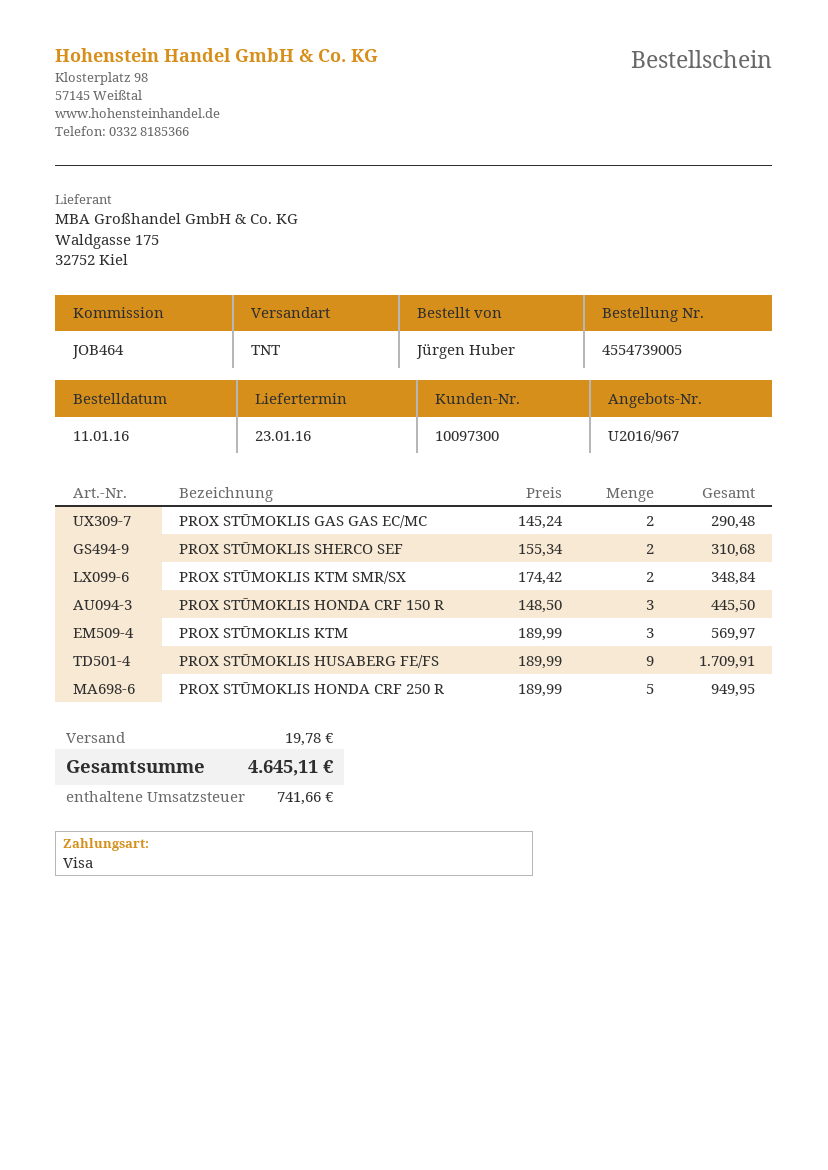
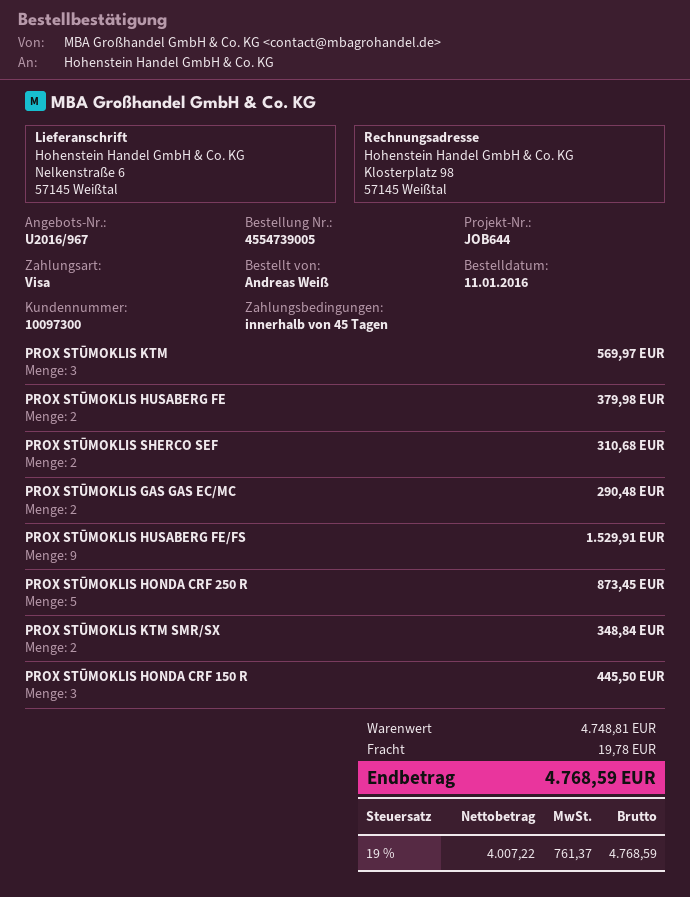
reference: JOB464 -> JOB644
ordered by: Jürgen Huber -> Andreas Weiß
PROX STŪMOKLIS HUSABERG FE/FS: 9 for 1709.91 -> 9 for 1529.91
PROX STŪMOKLIS HONDA CRF 250 R: 5 for 949.95 -> 5 for 873.45
PROX STŪMOKLIS HUSABERG FE: none -> 2 for 379.98
tax: 741.66 -> 761.37
total: 4645.11 -> 4768.59

